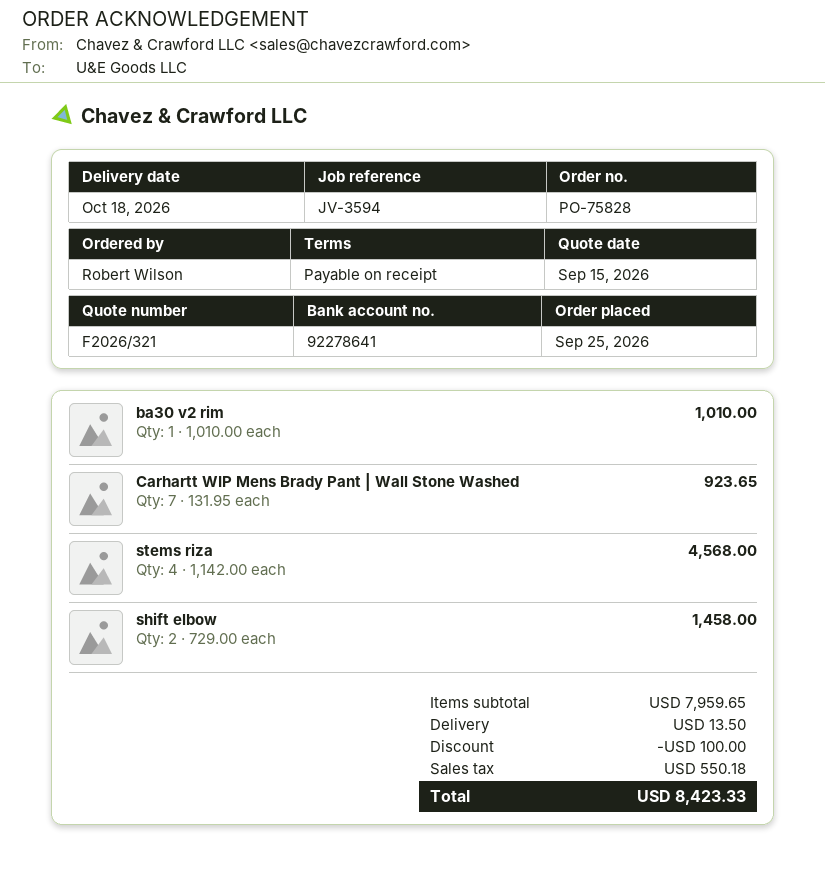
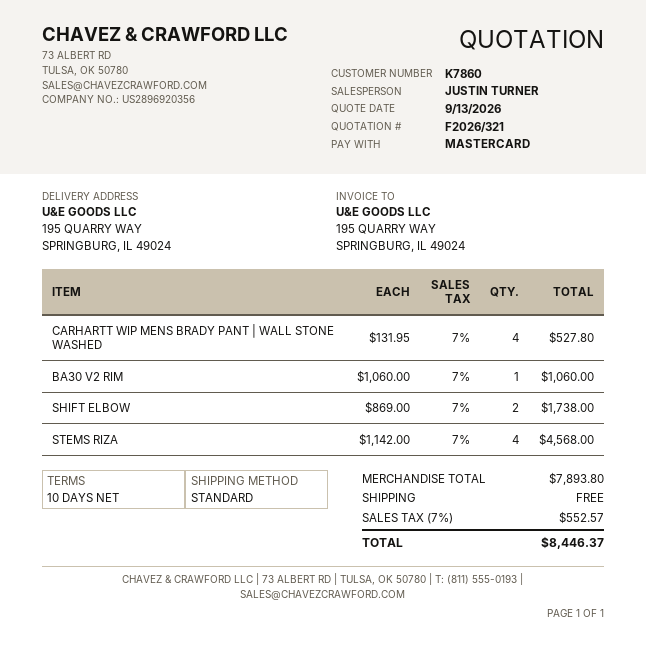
quote date: 2026-09-15 -> 2026-09-13
payment terms: on receipt -> 10 days
ba30 v2 rim: 1 x 1010.00 = 1010.00 -> 1 x 1060.00 = 1060.00
Carhartt WIP Mens Brady Pant | Wall Stone Washed: 7 x 131.95 = 923.65 -> 4 x 131.95 = 527.80
shift elbow: 2 x 729.00 = 1458.00 -> 2 x 869.00 = 1738.00
subtotal: 7959.65 -> 7893.80
discount: 100.00 -> none
shipping: 13.50 -> 0.00
tax: 550.18 -> 552.57
total: 8423.33 -> 8446.37

